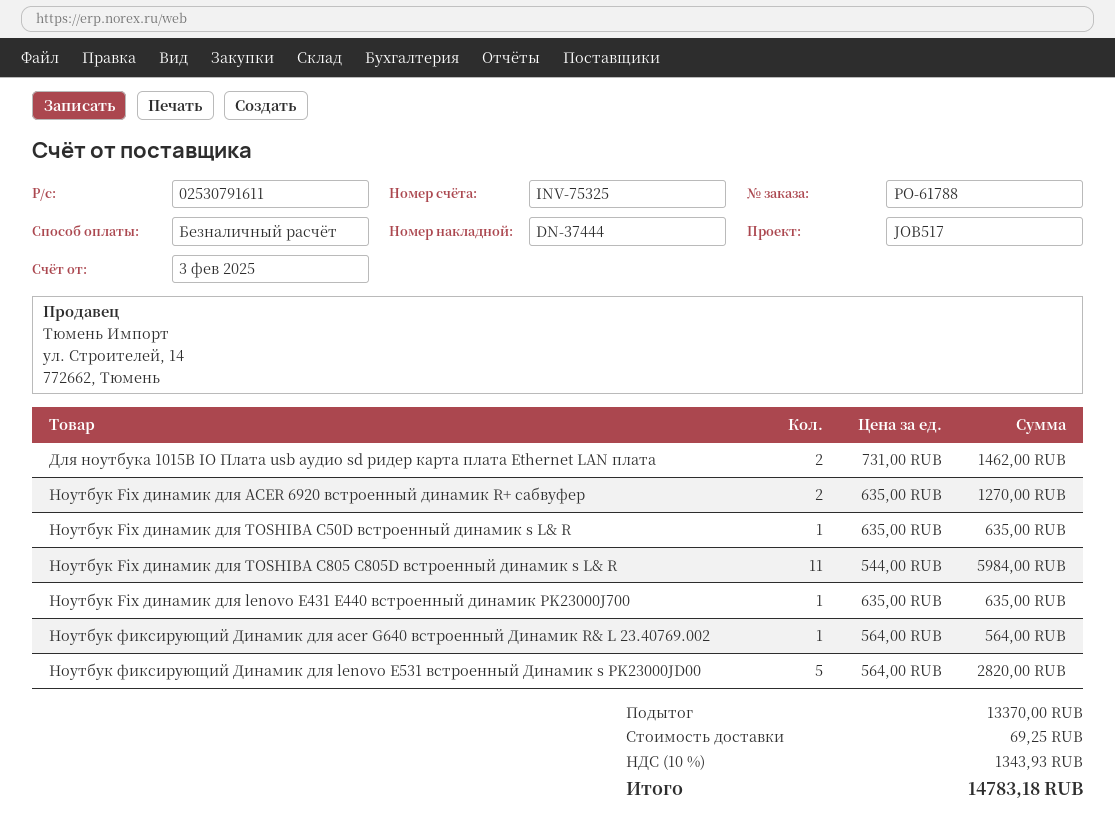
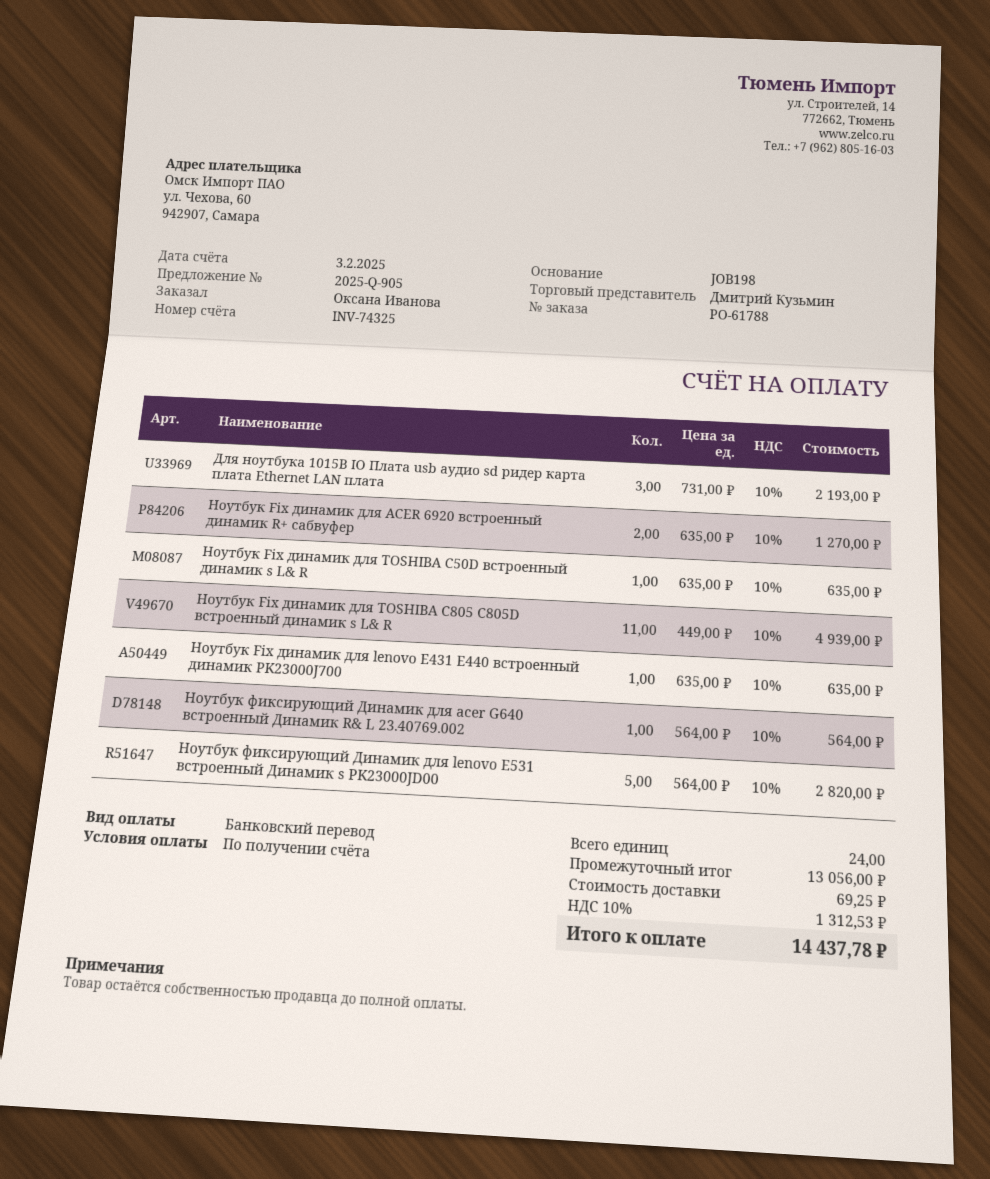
invoice number: INV-75325 -> INV-74325
reference: JOB517 -> JOB198
Для ноутбука 1015B IO Плата usb аудио sd ридер карта плата Ethernet LAN плата: 2 x 731.00 = 1462.00 -> 3 x 731.00 = 2193.00
Ноутбук Fix динамик для TOSHIBA C805 C805D встроенный динамик s L& R: 11 x 544.00 = 5984.00 -> 11 x 449.00 = 4939.00
subtotal: 13370.00 -> 13056.00
tax: 10% = 1343.93 -> 10% = 1312.53
total: 14783.18 -> 14437.78

